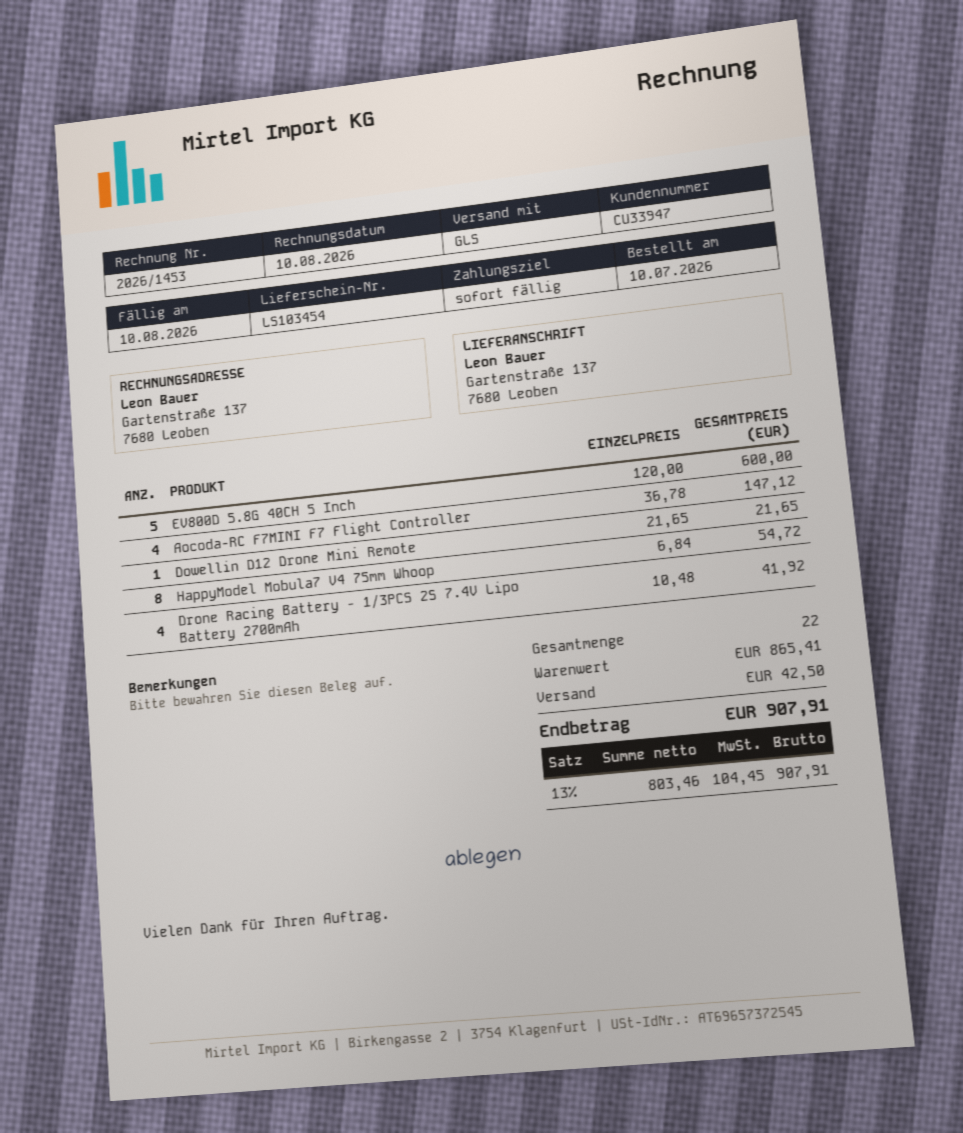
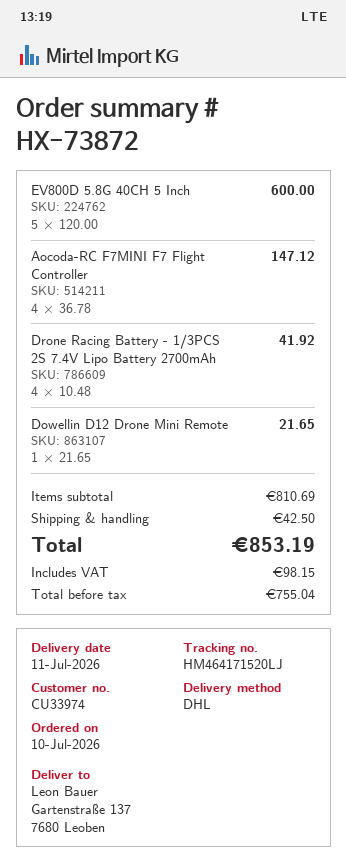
customer number: CU33947 -> CU33974
shipping method: GLS -> DHL
HappyModel Mobula7 V4 75mm Whoop: 8 x 6.84 = 54.72 -> none
subtotal: 865.41 -> 810.69
net: 803.46 -> 755.04
tax: 104.45 -> 98.15
total: 907.91 -> 853.19

